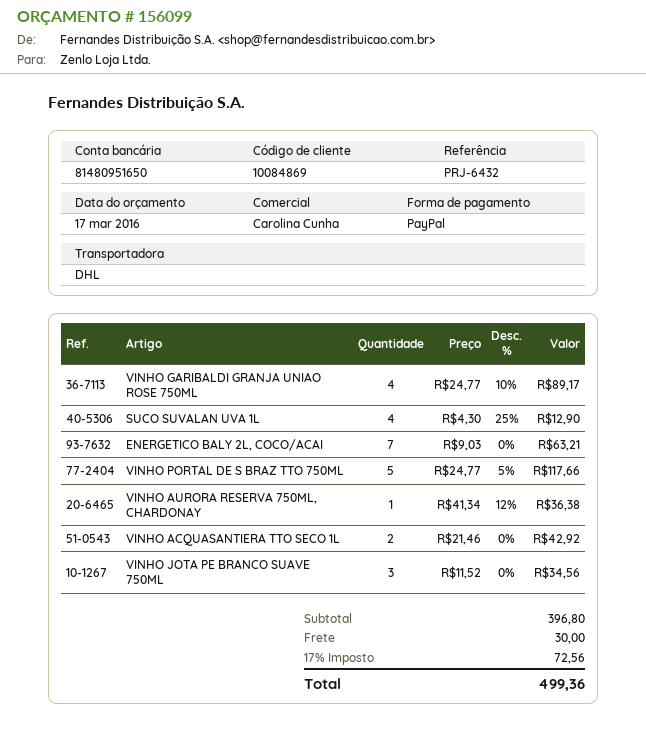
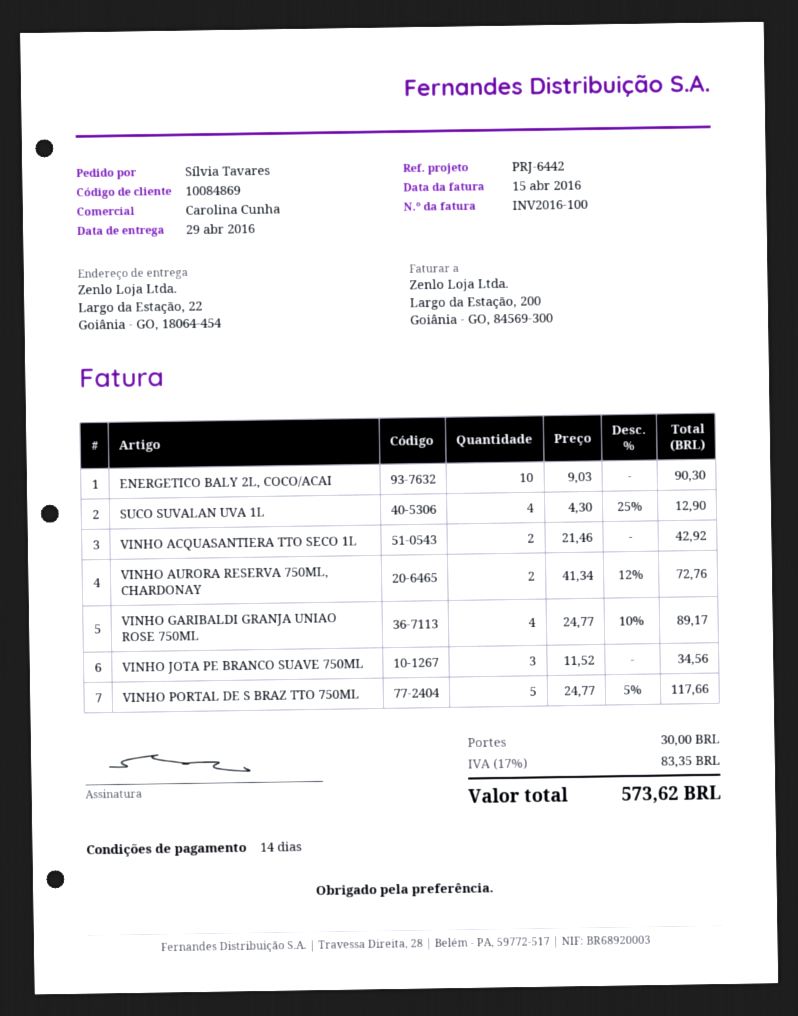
reference: PRJ-6432 -> PRJ-6442
ENERGETICO BALY 2L, COCO/ACAI: 7 x 9.03 = 63.21 -> 10 x 9.03 = 90.30
VINHO AURORA RESERVA 750ML, CHARDONAY: 1 x 41.34 - 12% = 36.38 -> 2 x 41.34 - 12% = 72.76
tax: 17% = 72.56 -> 17% = 83.35
total: 499.36 -> 573.62

